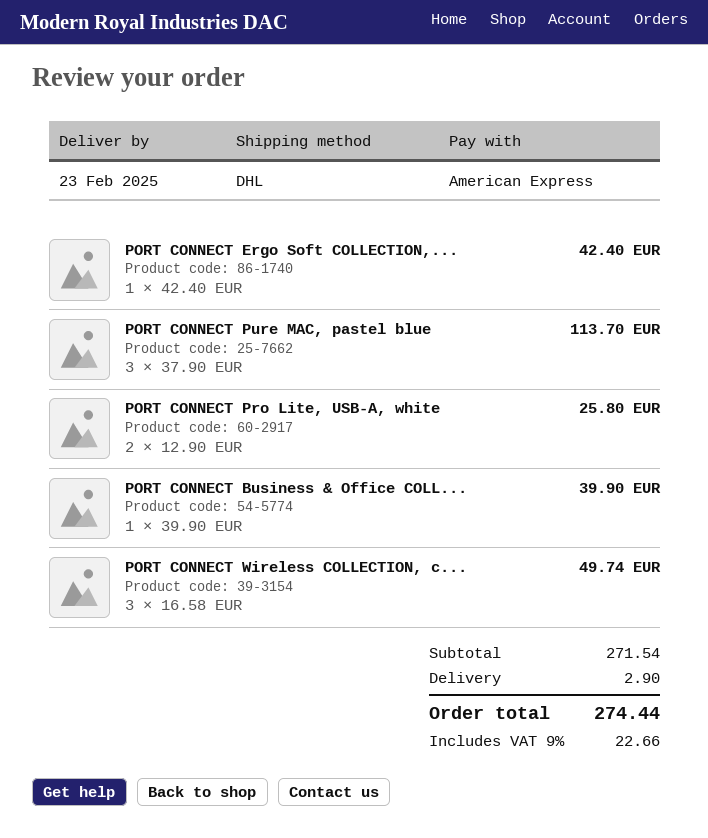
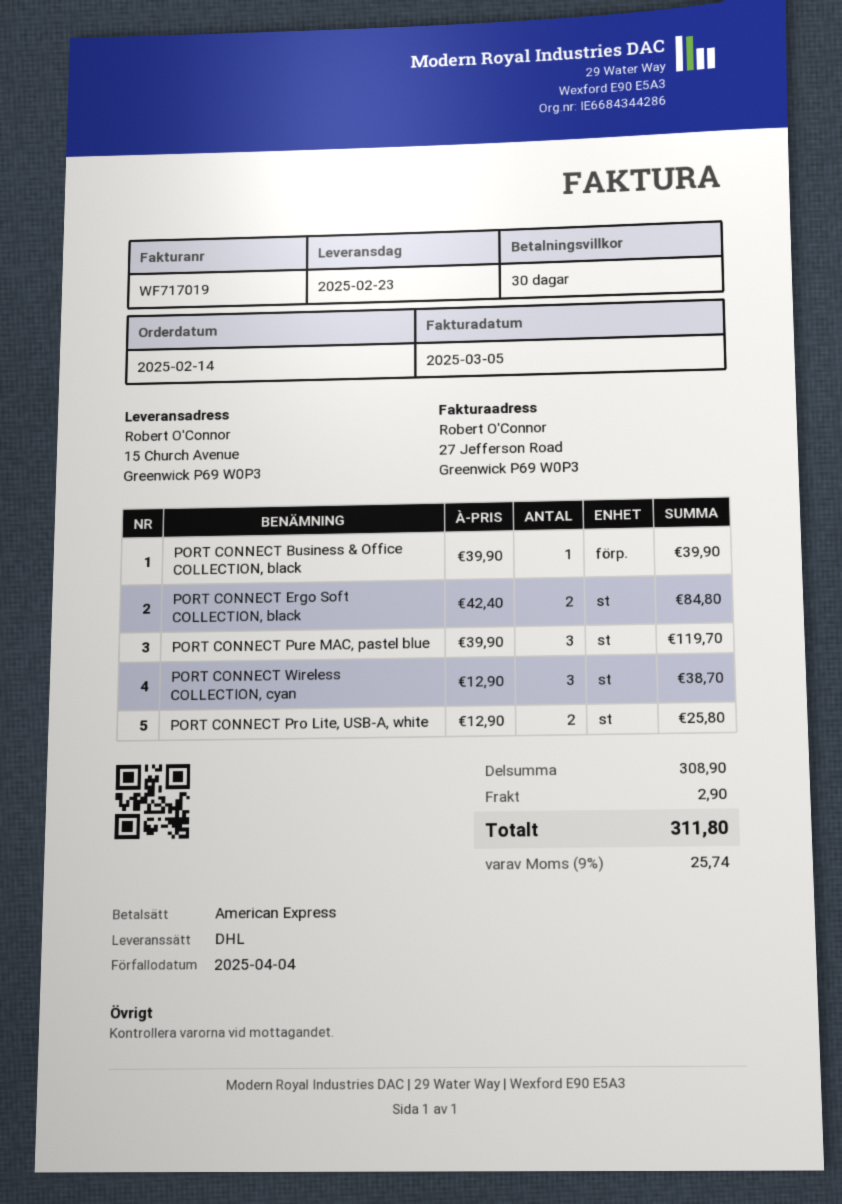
PORT CONNECT Ergo Soft COLLECTION,...: 1 x 42.40 = 42.40 -> 2 x 42.40 = 84.80
PORT CONNECT Pure MAC, pastel blue: 3 x 37.90 = 113.70 -> 3 x 39.90 = 119.70
PORT CONNECT Wireless COLLECTION, c...: 3 x 16.58 = 49.74 -> 3 x 12.90 = 38.70
subtotal: 271.54 -> 308.90
tax: 9% = 22.66 -> 9% = 25.74
total: 274.44 -> 311.80

